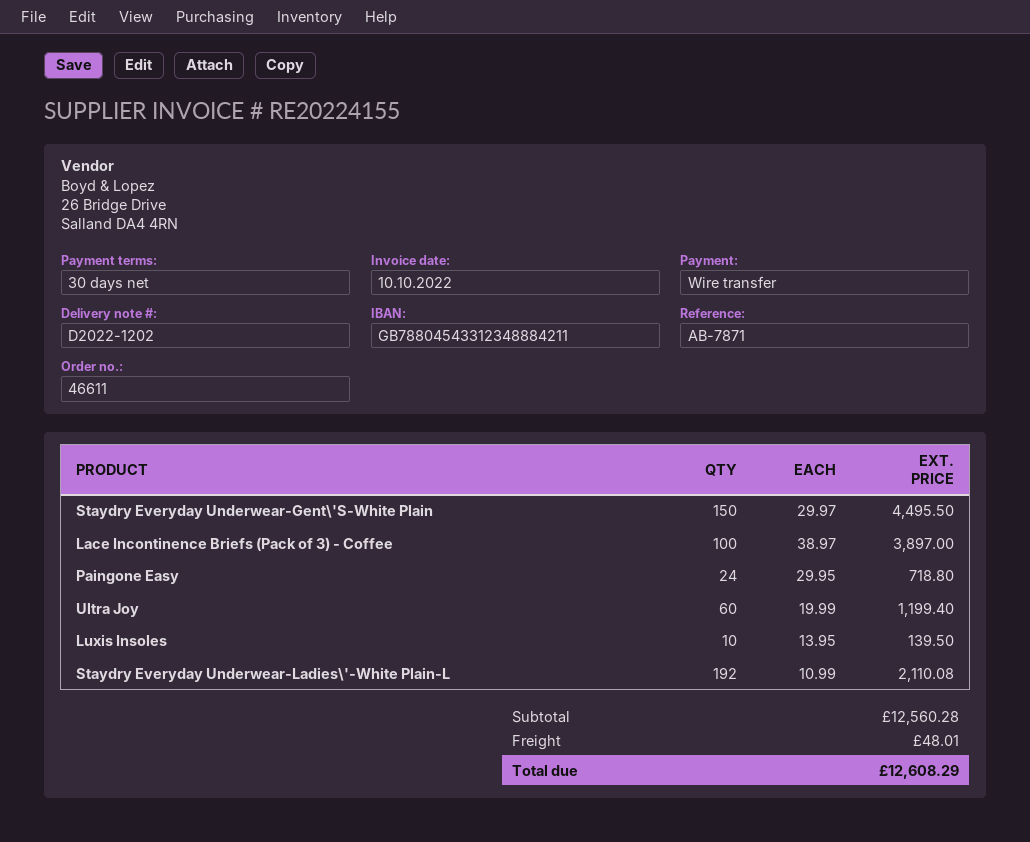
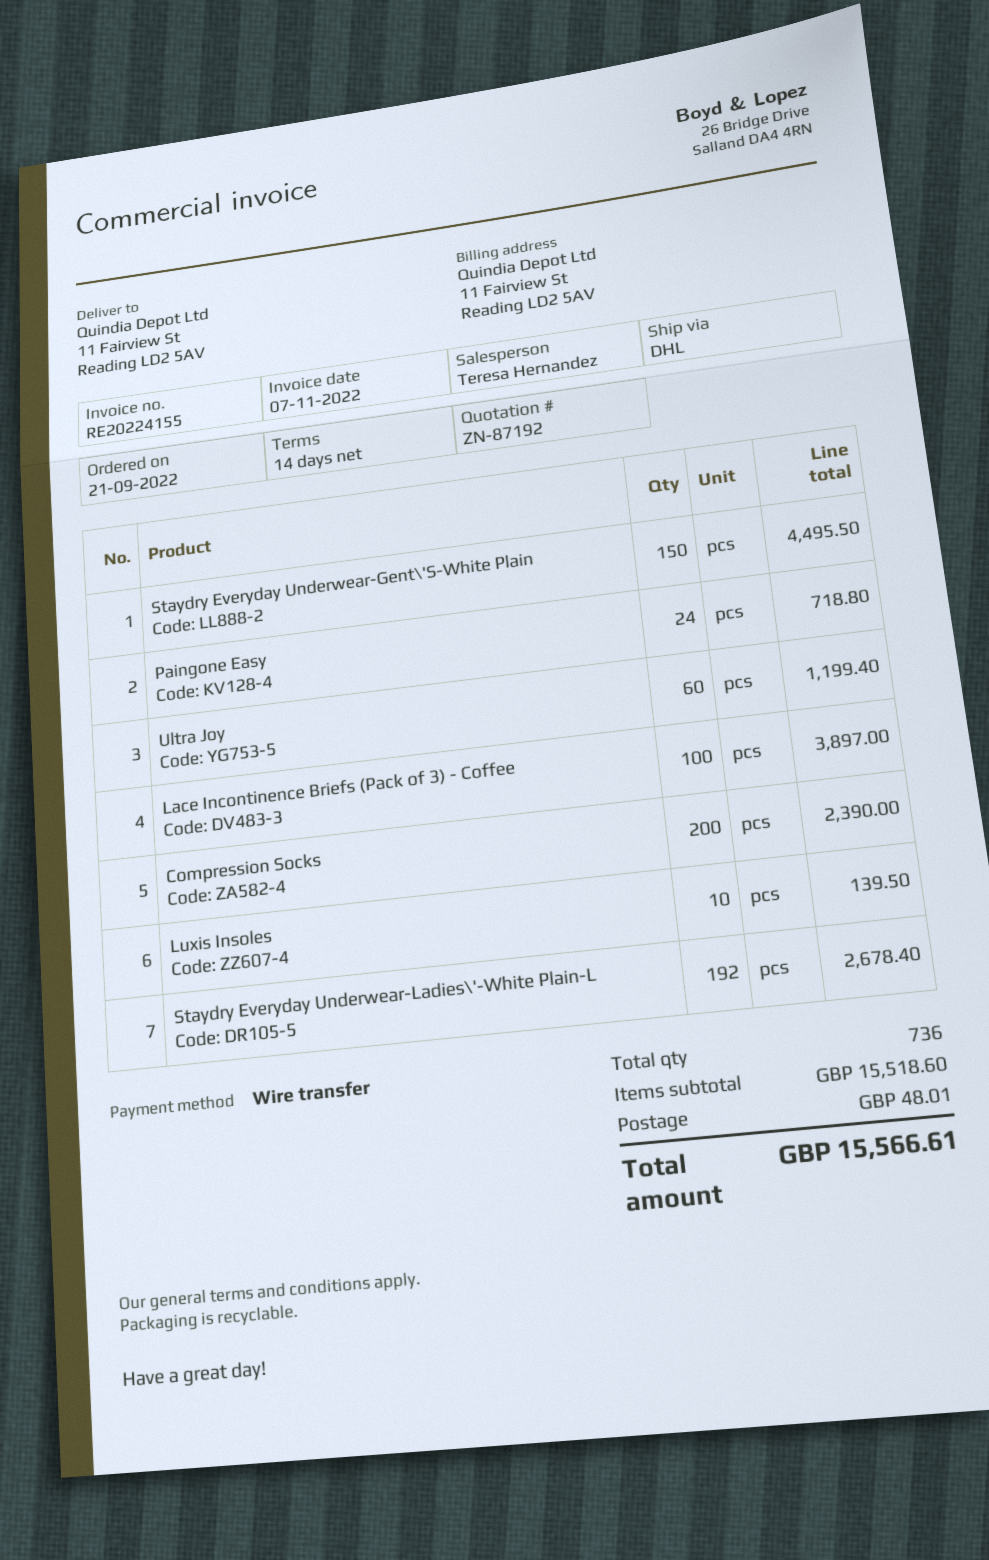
invoice date: 2022-10-10 -> 2022-11-07
payment terms: 30 days -> 14 days
Staydry Everyday Underwear-Ladies\'-White Plain-L: 192 for 2110.08 -> 192 for 2678.40
Compression Socks: none -> 200 for 2390.00
subtotal: 12560.28 -> 15518.60
total: 12608.29 -> 15566.61

